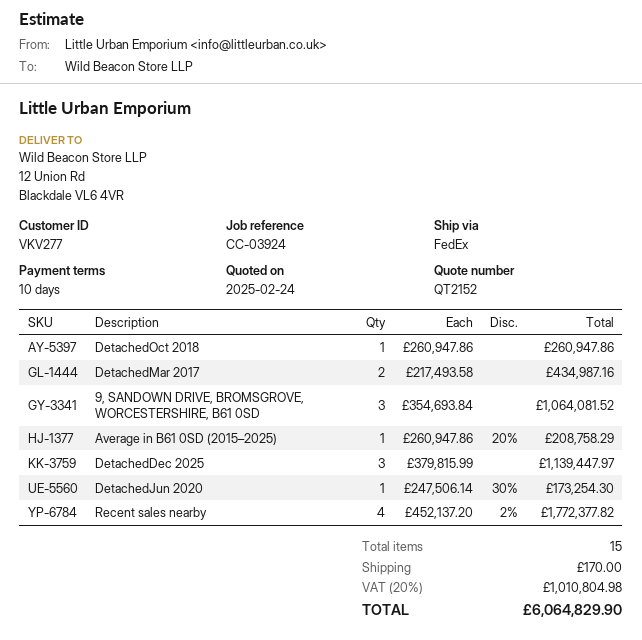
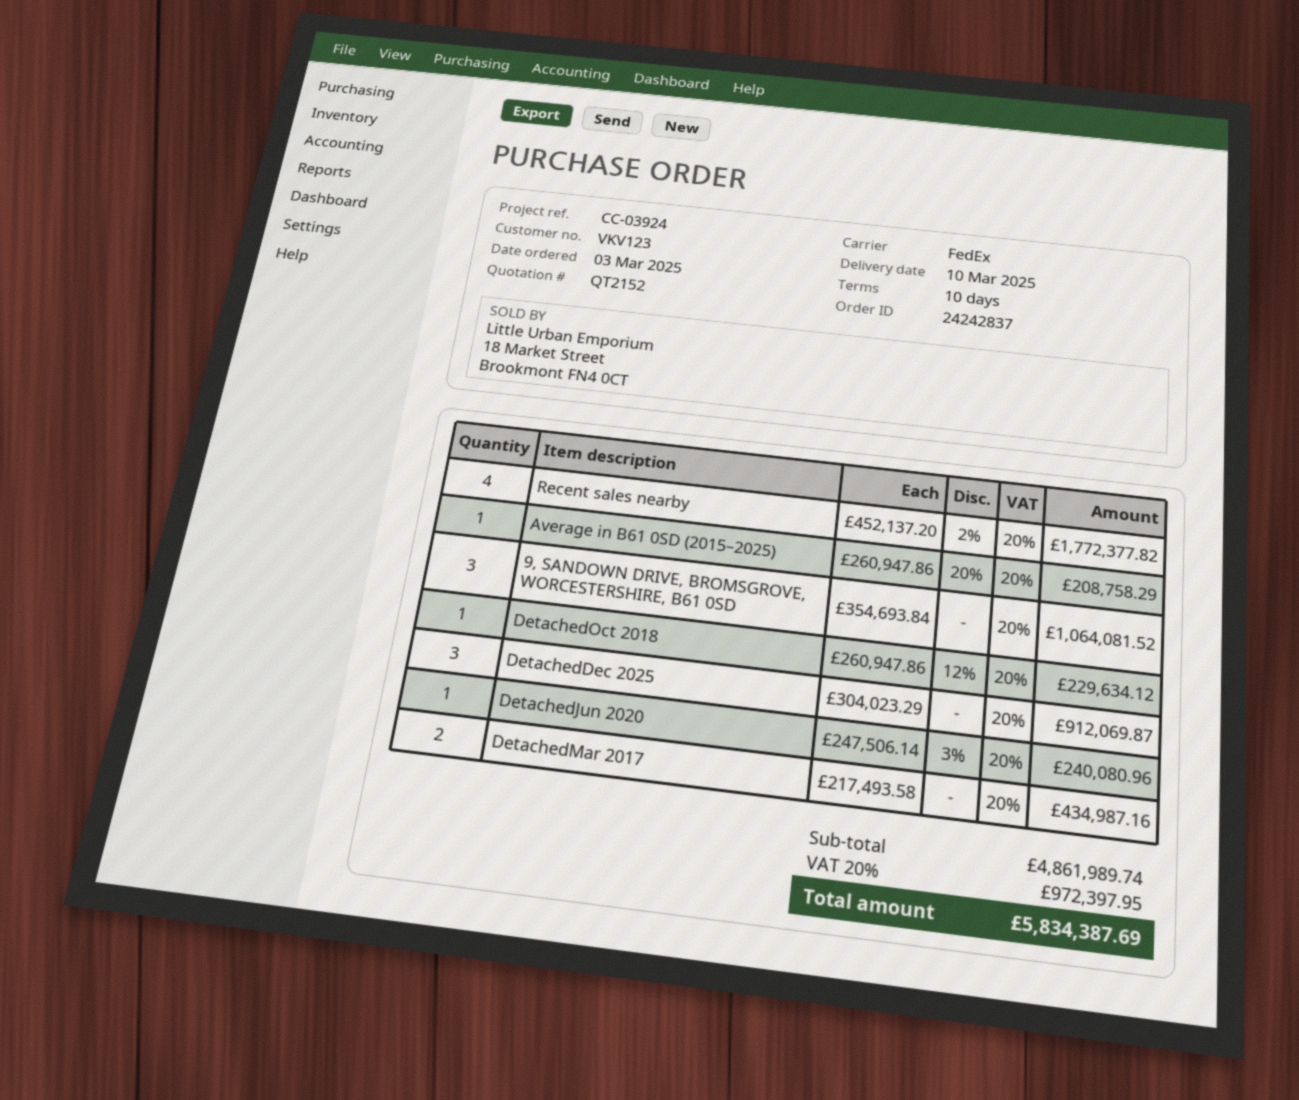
customer number: VKV277 -> VKV123
DetachedOct 2018: 1 x 260947.86 = 260947.86 -> 1 x 260947.86 - 12% = 229634.12
DetachedDec 2025: 3 x 379815.99 = 1139447.97 -> 3 x 304023.29 = 912069.87
DetachedJun 2020: 1 x 247506.14 - 30% = 173254.30 -> 1 x 247506.14 - 3% = 240080.96
shipping: 170.00 -> none
tax: 20% = 1010804.98 -> 20% = 972397.95
total: 6064829.90 -> 5834387.69

